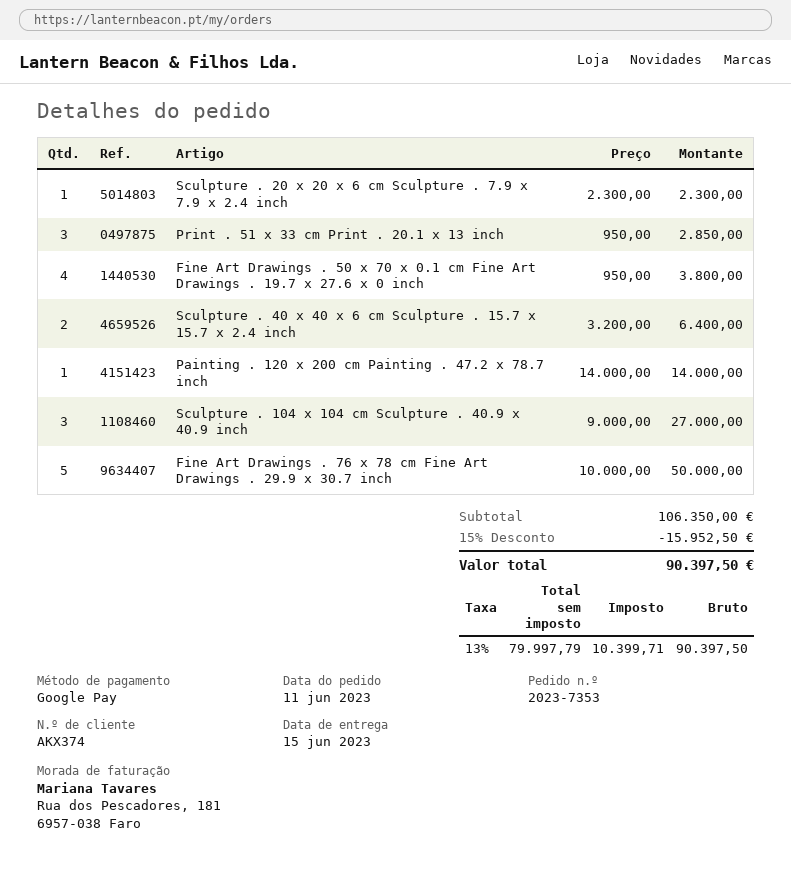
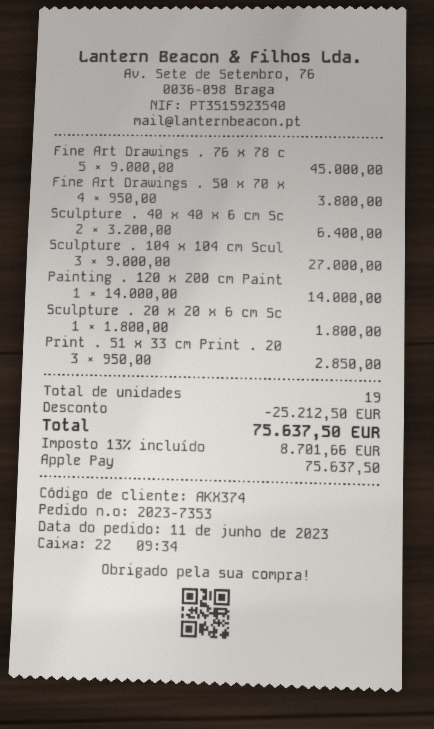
payment method: Google Pay -> Apple Pay
Sculpture . 20 x 20 x 6 cm Sculpture . 7.9 x 7.9 x 2.4 inch: 1 x 2300.00 = 2300.00 -> 1 x 1800.00 = 1800.00
Fine Art Drawings . 76 x 78 cm Fine Art Drawings . 29.9 x 30.7 inch: 5 x 10000.00 = 50000.00 -> 5 x 9000.00 = 45000.00
discount: 15952.50 -> 25212.50
tax: 13% = 10399.71 -> 13% = 8701.66
total: 90397.50 -> 75637.50

